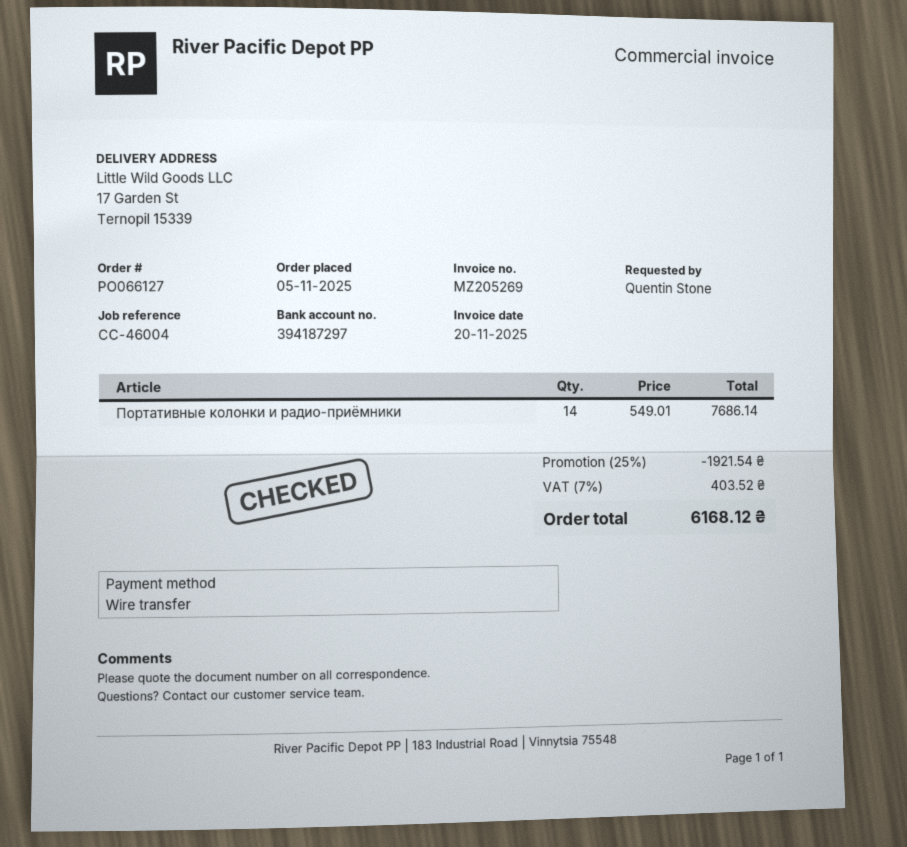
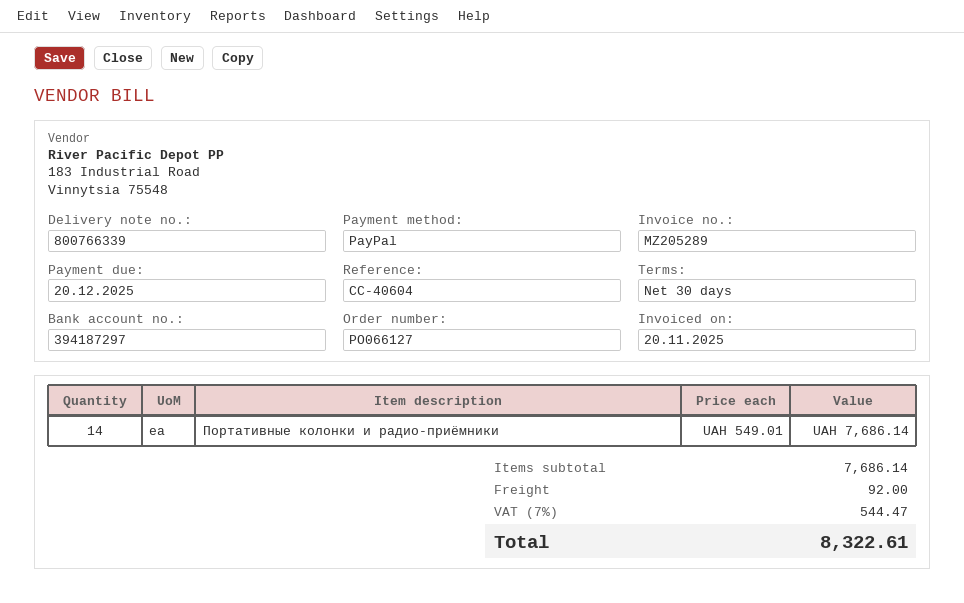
invoice number: MZ205269 -> MZ205289
reference: CC-46004 -> CC-40604
payment method: bank transfer -> PayPal
discount: 25% = 1921.54 -> none
shipping: none -> 92.00
tax: 7% = 403.52 -> 7% = 544.47
total: 6168.12 -> 8322.61

